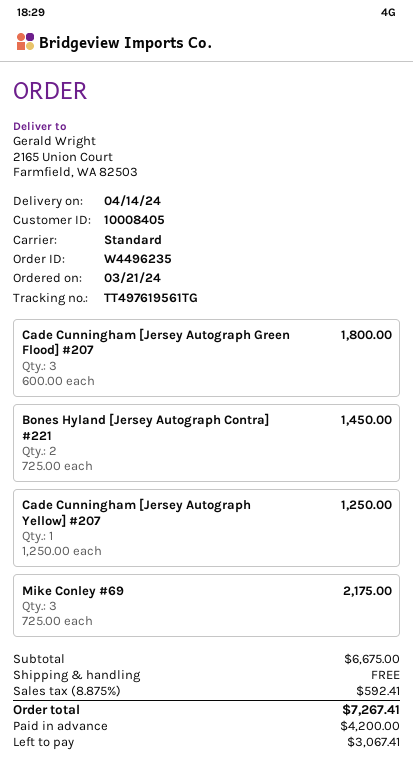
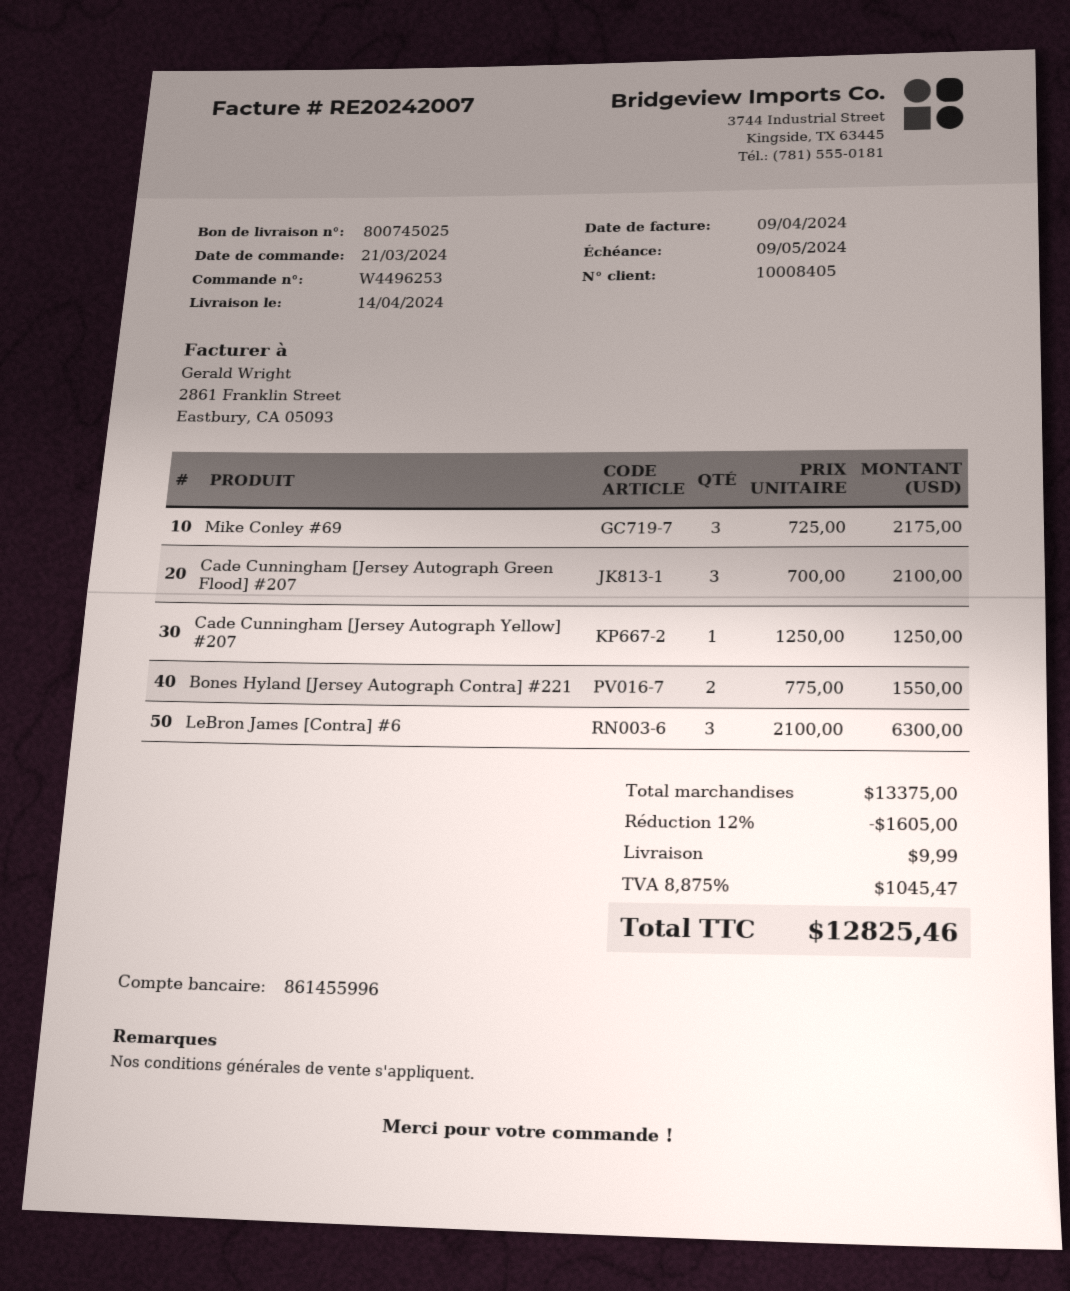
order number: W4496235 -> W4496253
Cade Cunningham [Jersey Autograph Green Flood] #207: 3 x 600.00 = 1800.00 -> 3 x 700.00 = 2100.00
Bones Hyland [Jersey Autograph Contra] #221: 2 x 725.00 = 1450.00 -> 2 x 775.00 = 1550.00
LeBron James [Contra] #6: none -> 3 x 2100.00 = 6300.00
subtotal: 6675.00 -> 13375.00
discount: none -> 12% = 1605.00
shipping: 0.00 -> 9.99
tax: 8.875% = 592.41 -> 8.875% = 1045.47
total: 7267.41 -> 12825.46

